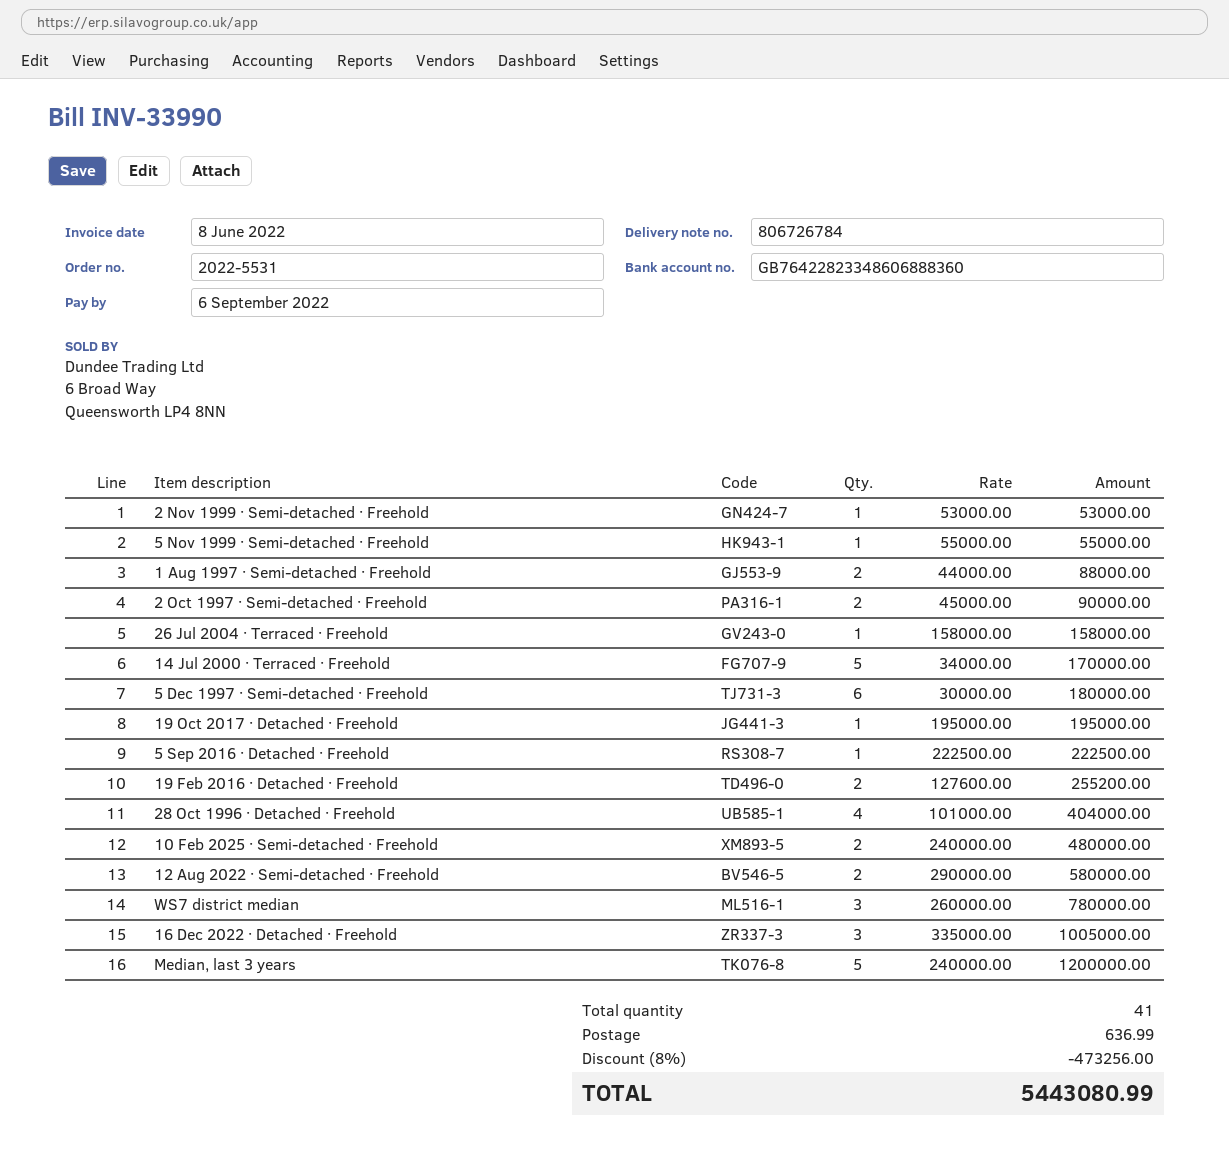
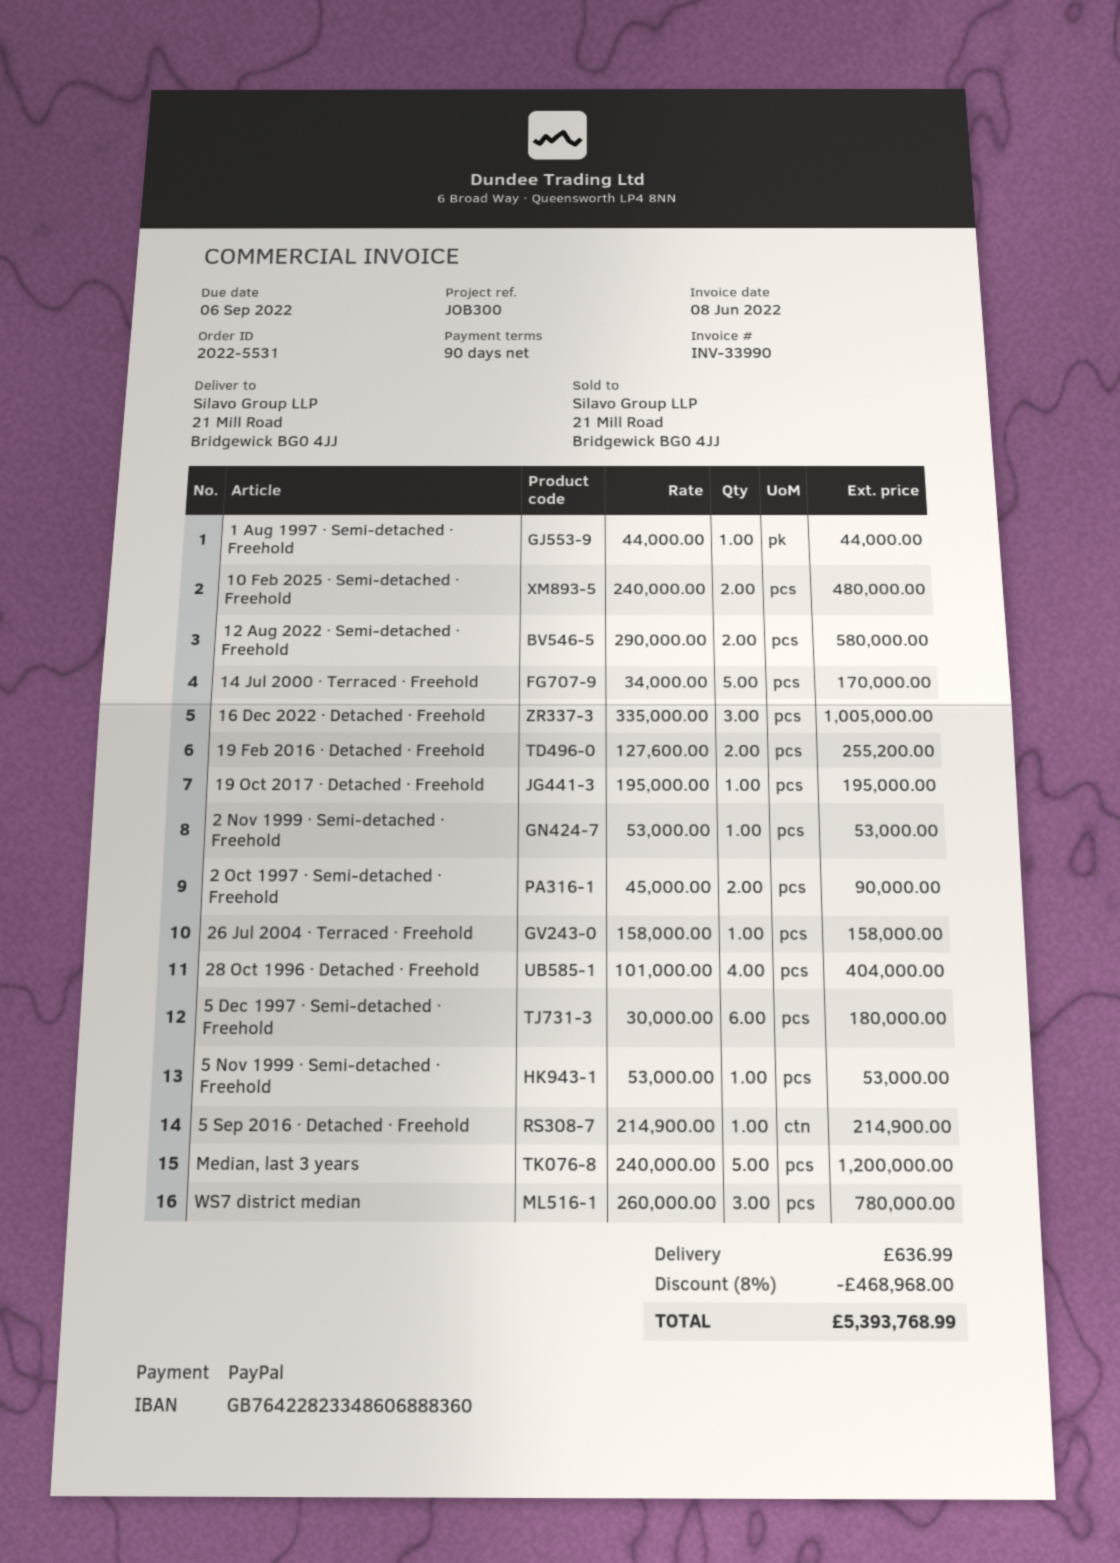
5 Nov 1999 · Semi-detached · Freehold: 1 x 55000.00 = 55000.00 -> 1 x 53000.00 = 53000.00
1 Aug 1997 · Semi-detached · Freehold: 2 x 44000.00 = 88000.00 -> 1 x 44000.00 = 44000.00
5 Sep 2016 · Detached · Freehold: 1 x 222500.00 = 222500.00 -> 1 x 214900.00 = 214900.00
discount: 8% = 473256.00 -> 8% = 468968.00
total: 5443080.99 -> 5393768.99

